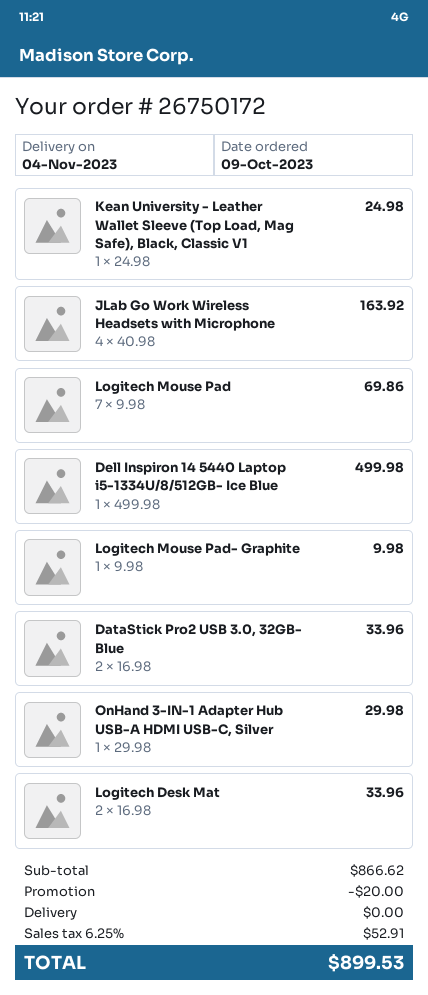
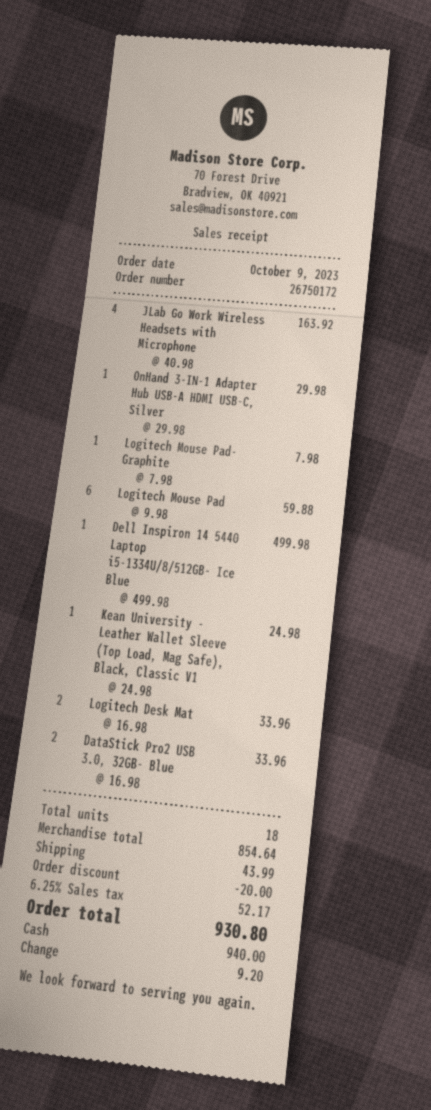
Logitech Mouse Pad: 7 x 9.98 = 69.86 -> 6 x 9.98 = 59.88
Logitech Mouse Pad- Graphite: 1 x 9.98 = 9.98 -> 1 x 7.98 = 7.98
subtotal: 866.62 -> 854.64
shipping: 0.00 -> 43.99
tax: 6.25% = 52.91 -> 6.25% = 52.17
total: 899.53 -> 930.80

